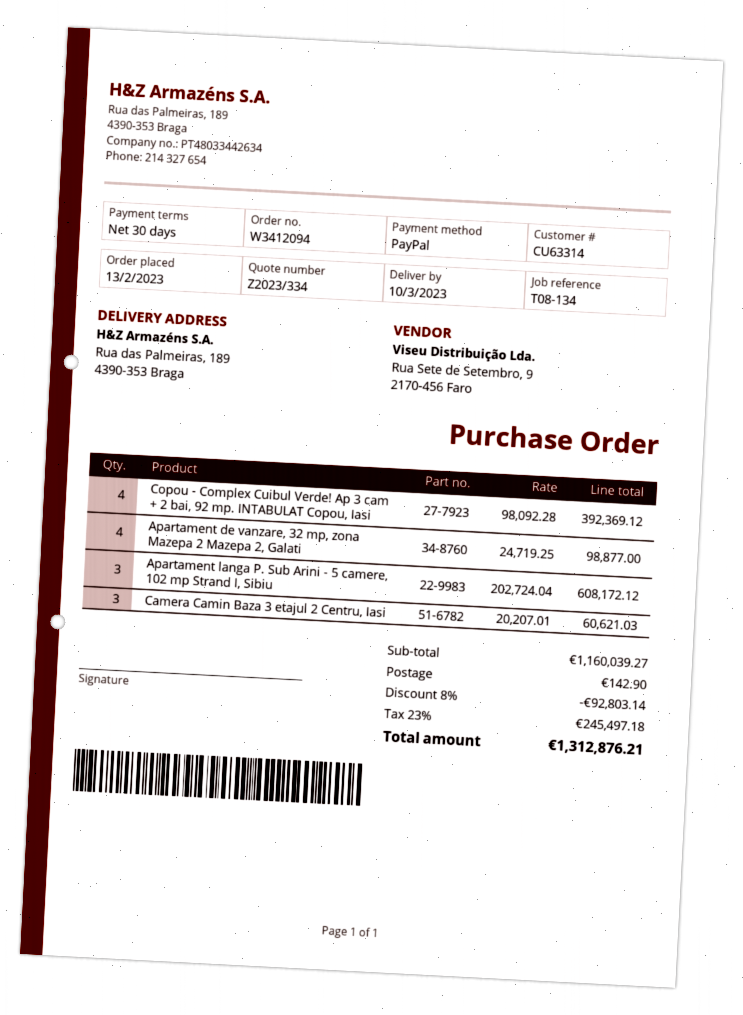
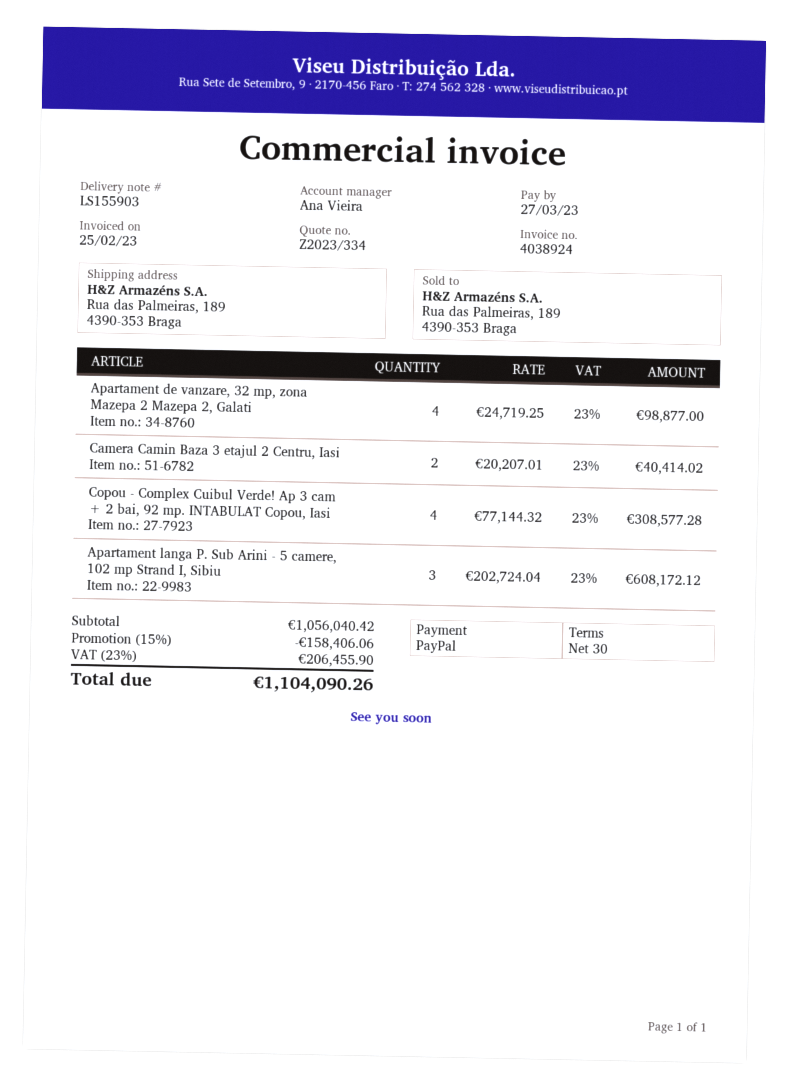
Copou - Complex Cuibul Verde! Ap 3 cam + 2 bai, 92 mp. INTABULAT Copou, Iasi: 4 x 98092.28 = 392369.12 -> 4 x 77144.32 = 308577.28
Camera Camin Baza 3 etajul 2 Centru, Iasi: 3 x 20207.01 = 60621.03 -> 2 x 20207.01 = 40414.02
subtotal: 1160039.27 -> 1056040.42
discount: 8% = 92803.14 -> 15% = 158406.06
shipping: 142.90 -> none
tax: 23% = 245497.18 -> 23% = 206455.90
total: 1312876.21 -> 1104090.26

